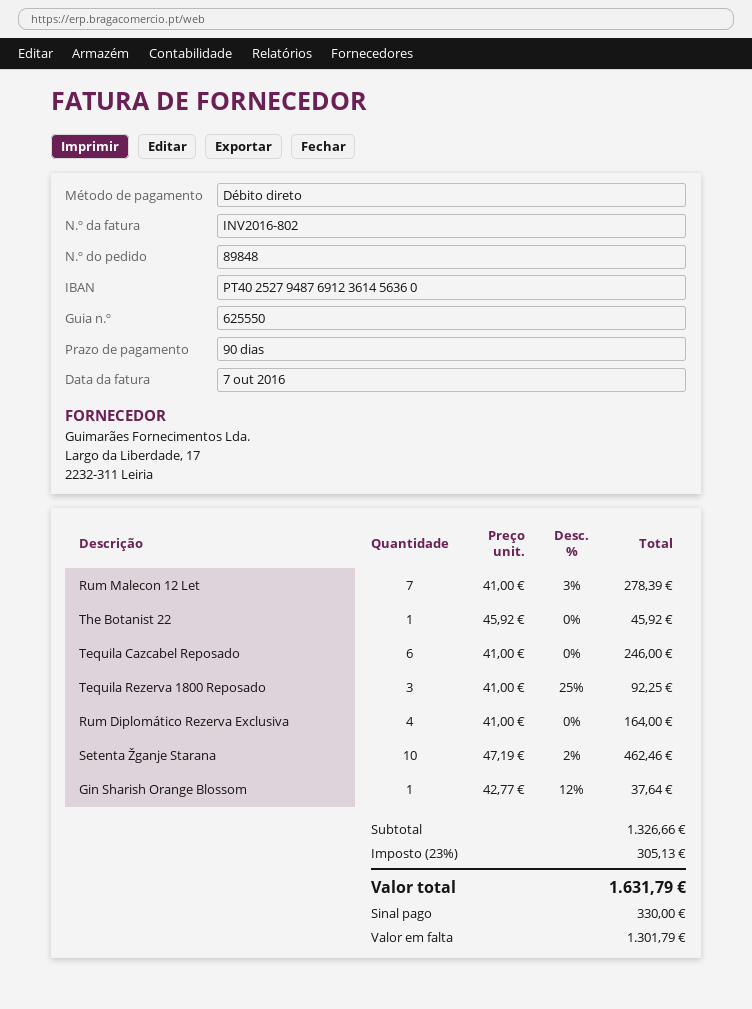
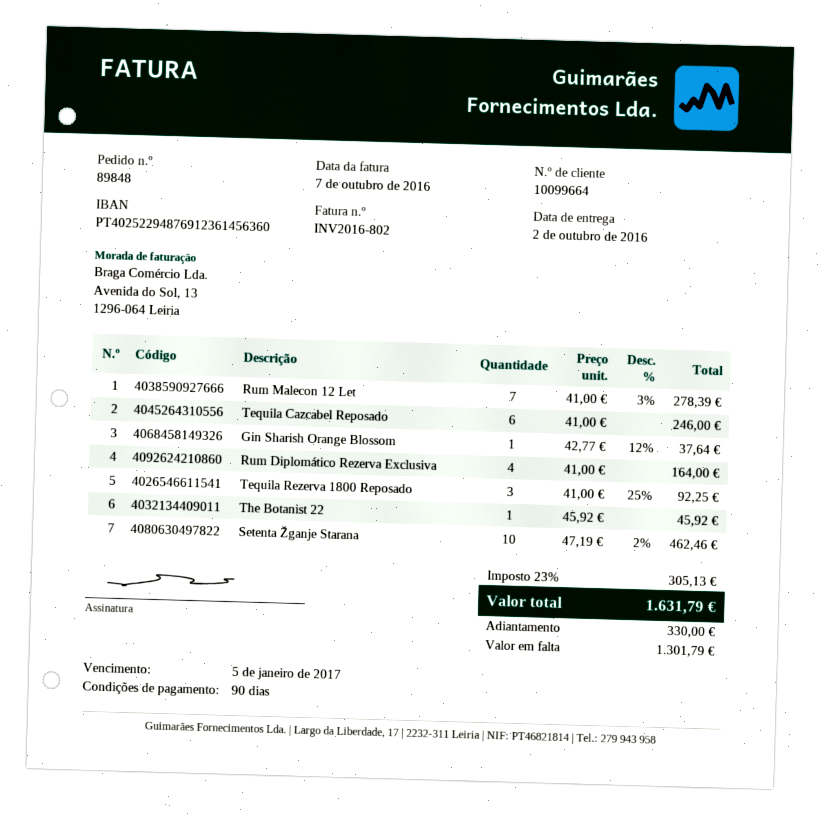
bank account: PT40252794876912361456360 -> PT40252294876912361456360

